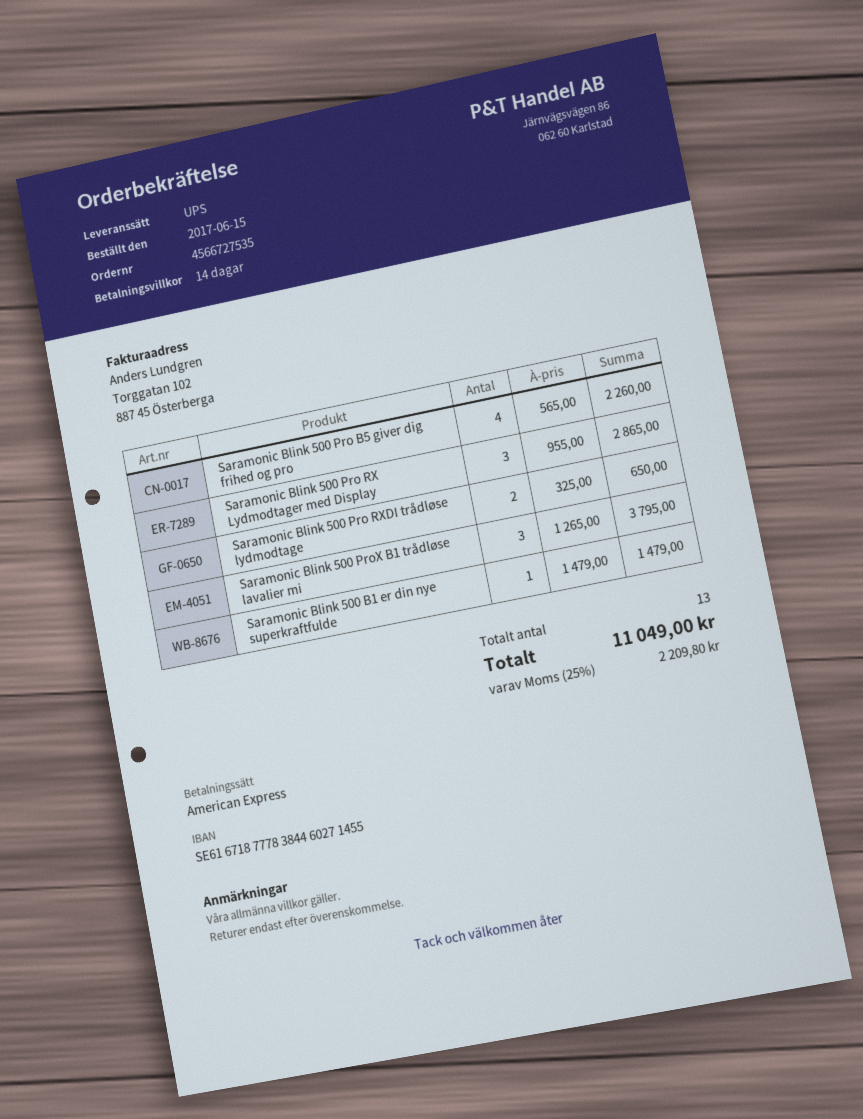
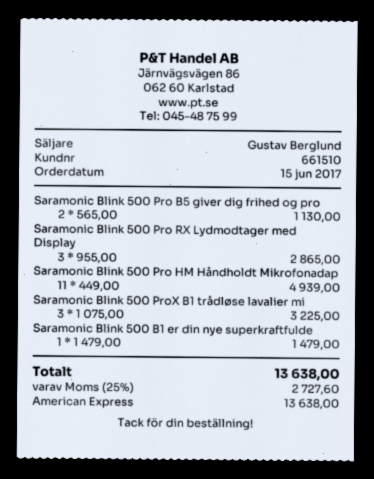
Saramonic Blink 500 Pro B5 giver dig frihed og pro: 4 x 565.00 = 2260.00 -> 2 x 565.00 = 1130.00
Saramonic Blink 500 Pro RXDI trådløse lydmodtage: 2 x 325.00 = 650.00 -> none
Saramonic Blink 500 ProX B1 trådløse lavalier mi: 3 x 1265.00 = 3795.00 -> 3 x 1075.00 = 3225.00
Saramonic Blink 500 Pro HM Håndholdt Mikrofonadap: none -> 11 x 449.00 = 4939.00
tax: 25% = 2209.80 -> 25% = 2727.60
total: 11049.00 -> 13638.00

